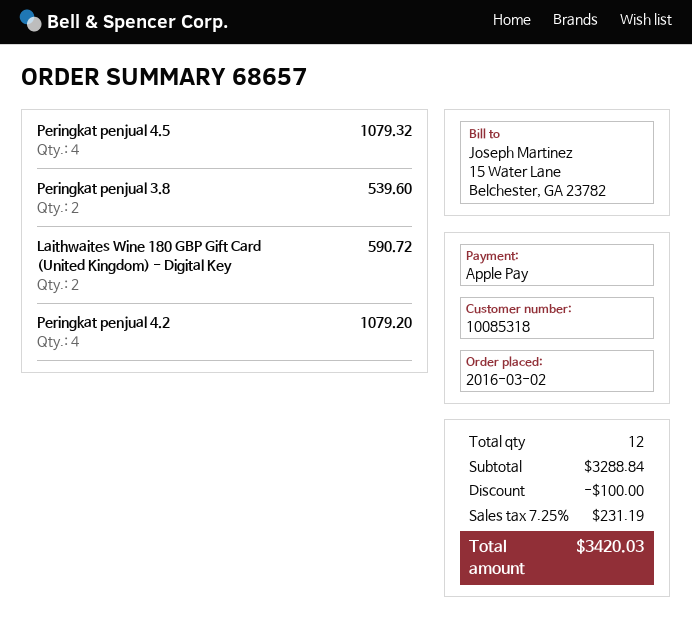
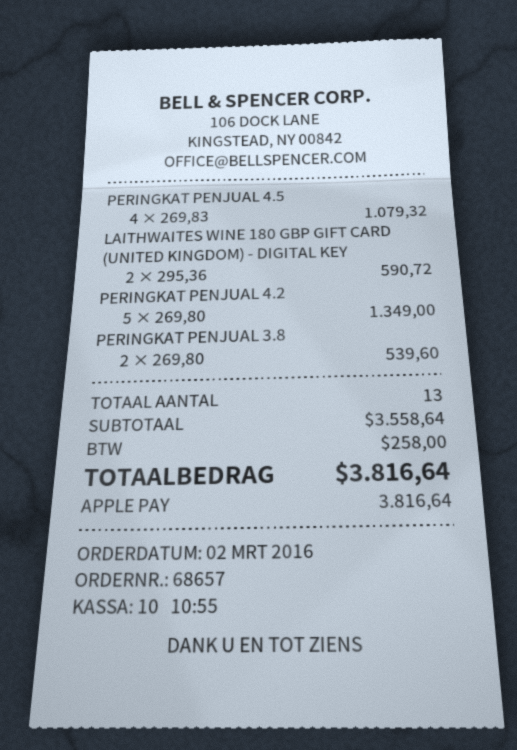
Peringkat penjual 4.2: 4 for 1079.20 -> 5 for 1349.00
total quantity: 12 -> 13
subtotal: 3288.84 -> 3558.64
discount: 100.00 -> none
tax: 231.19 -> 258.00
total: 3420.03 -> 3816.64

